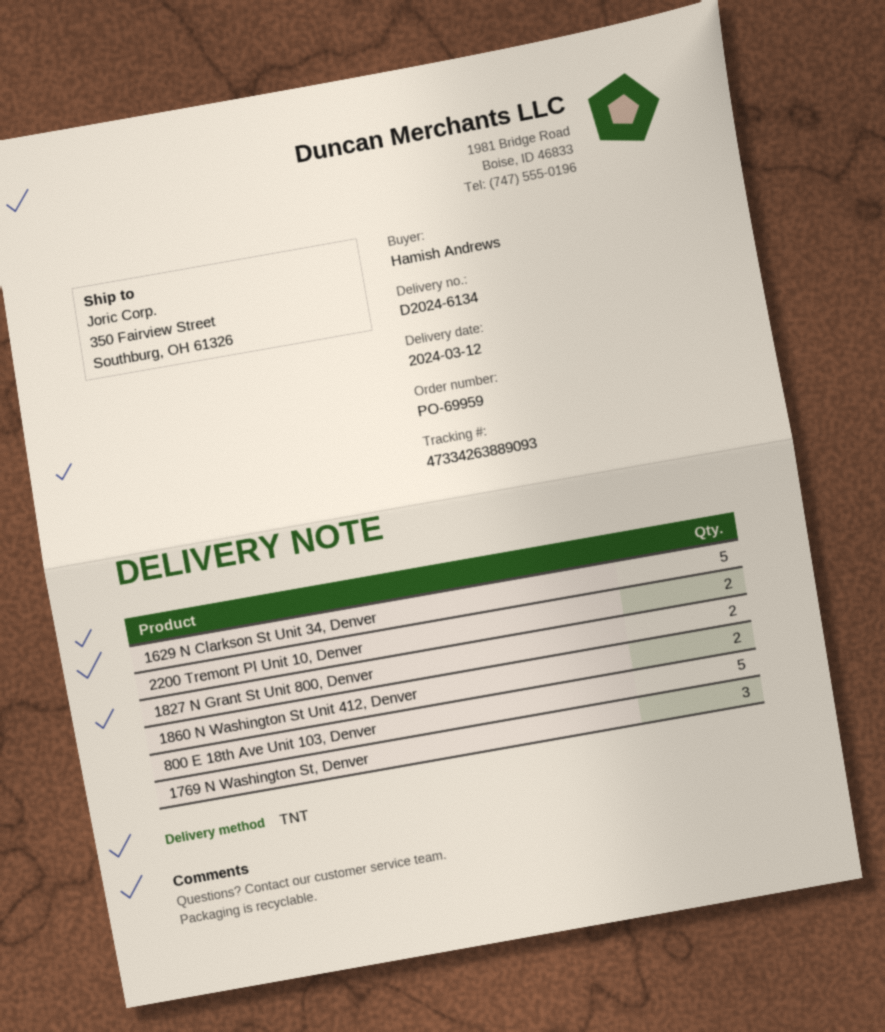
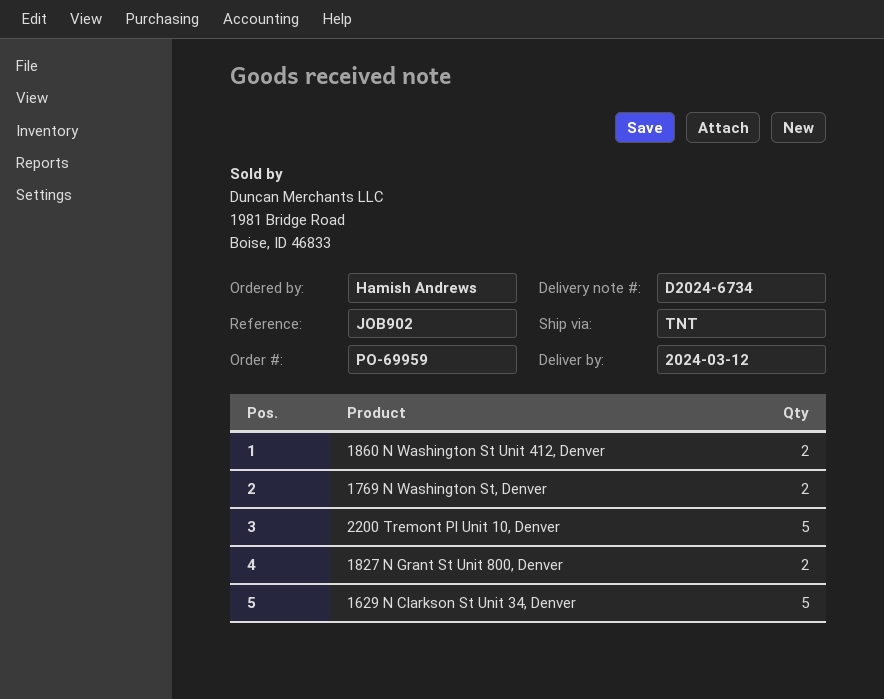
delivery note number: D2024-6134 -> D2024-6734
2200 Tremont Pl Unit 10, Denver: 2 -> 5
800 E 18th Ave Unit 103, Denver: 5 -> none
1769 N Washington St, Denver: 3 -> 2

